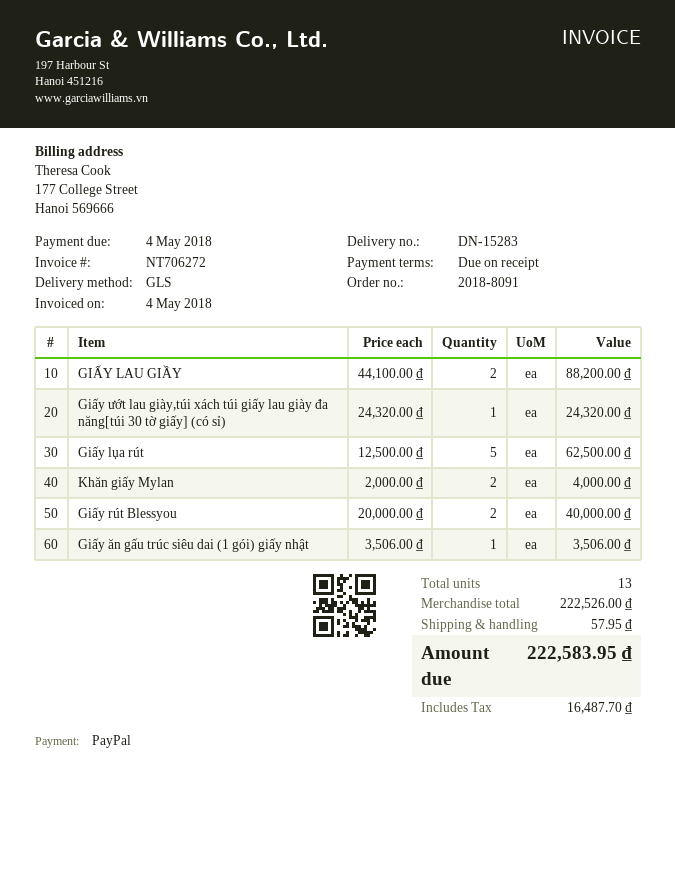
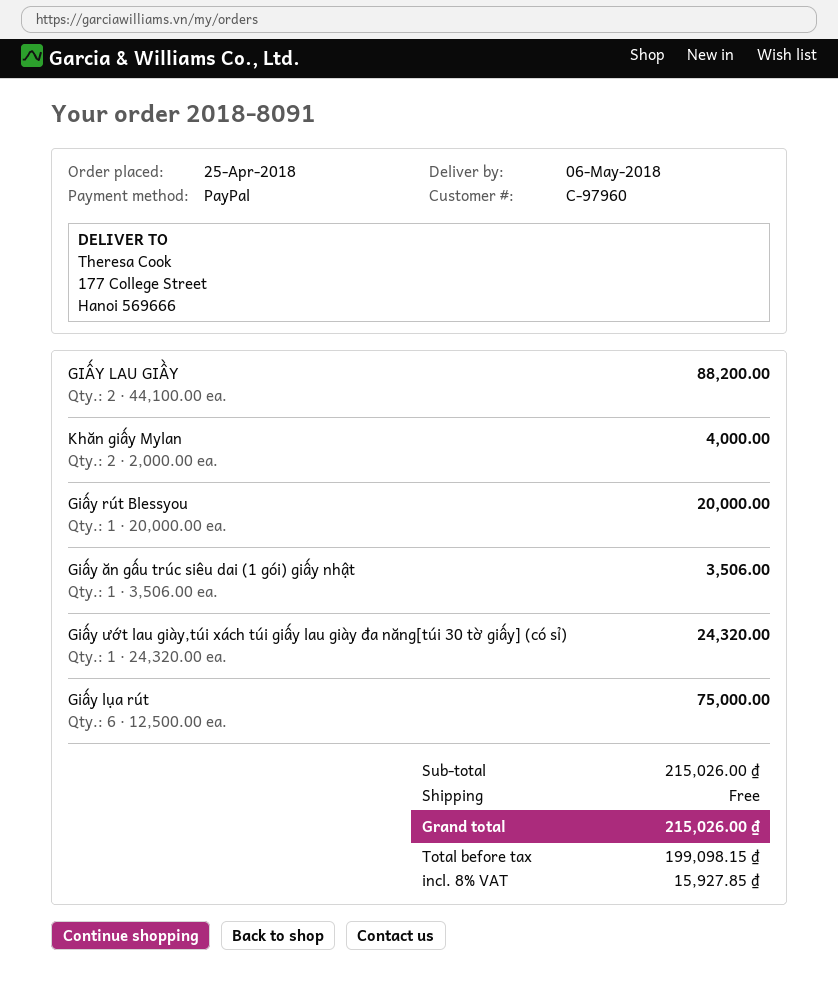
Giấy lụa rút: 5 x 12500.00 = 62500.00 -> 6 x 12500.00 = 75000.00
Giấy rút Blessyou: 2 x 20000.00 = 40000.00 -> 1 x 20000.00 = 20000.00
subtotal: 222526.00 -> 215026.00
shipping: 57.95 -> 0.00
tax: 16487.70 -> 15927.85
total: 222583.95 -> 215026.00

